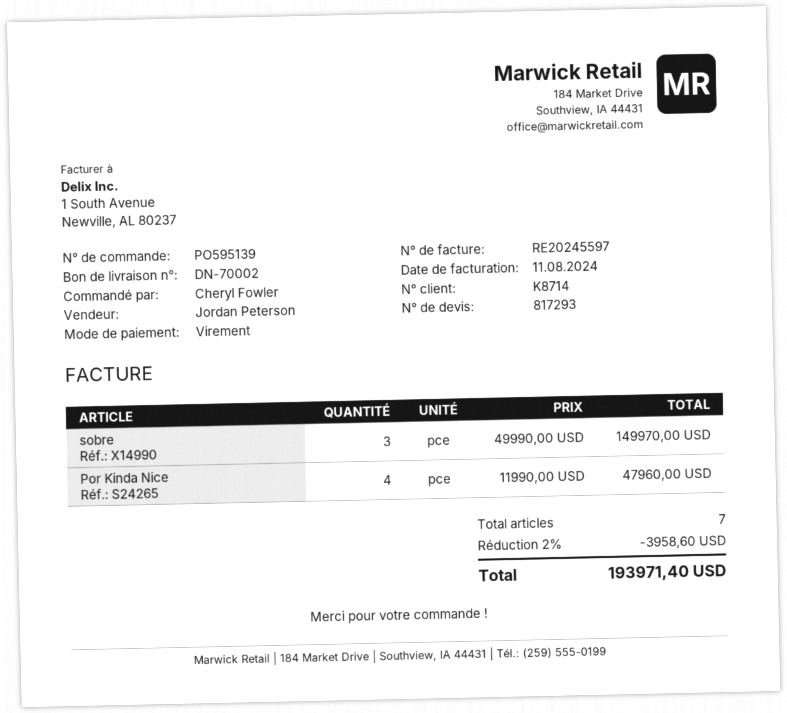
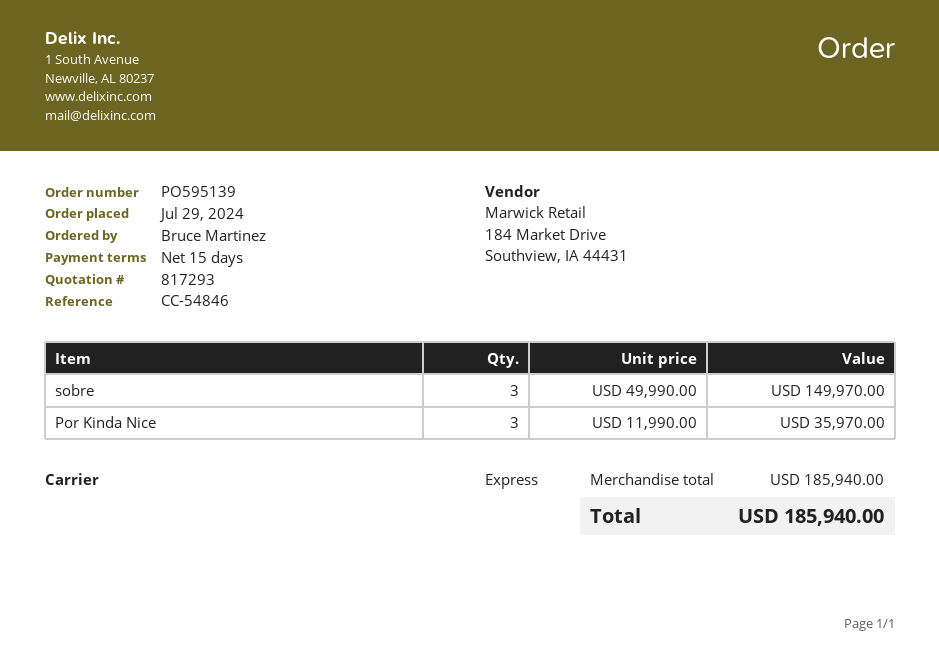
ordered by: Cheryl Fowler -> Bruce Martinez
Por Kinda Nice: 4 x 11990.00 = 47960.00 -> 3 x 11990.00 = 35970.00
discount: 2% = 3958.60 -> none
total: 193971.40 -> 185940.00

